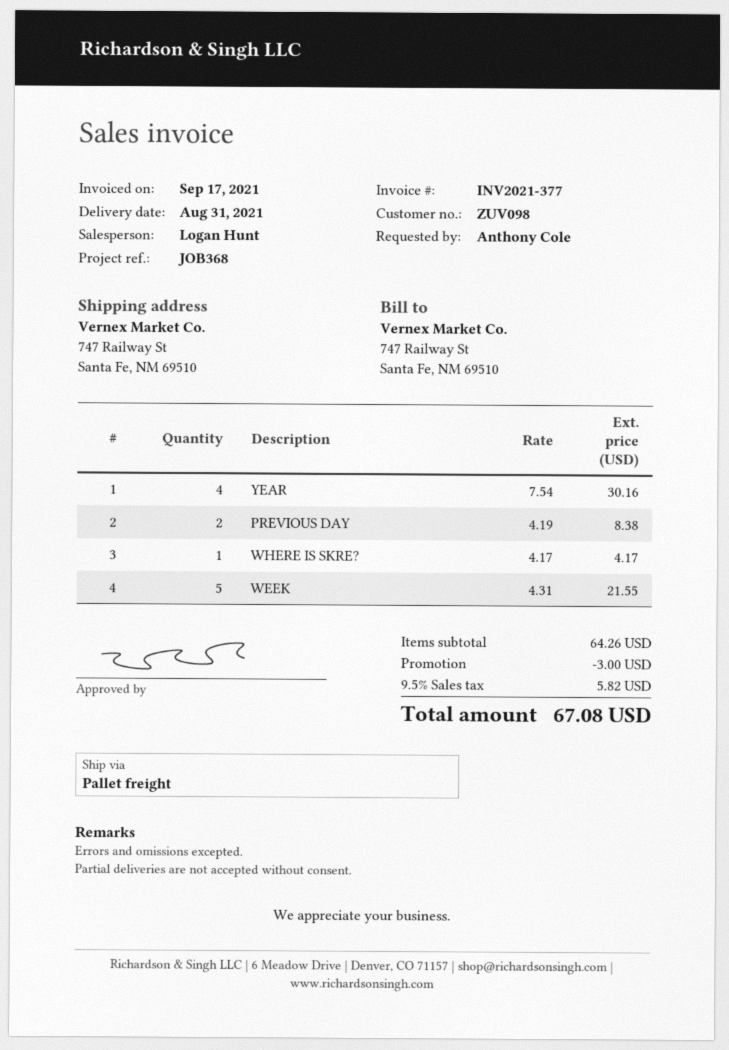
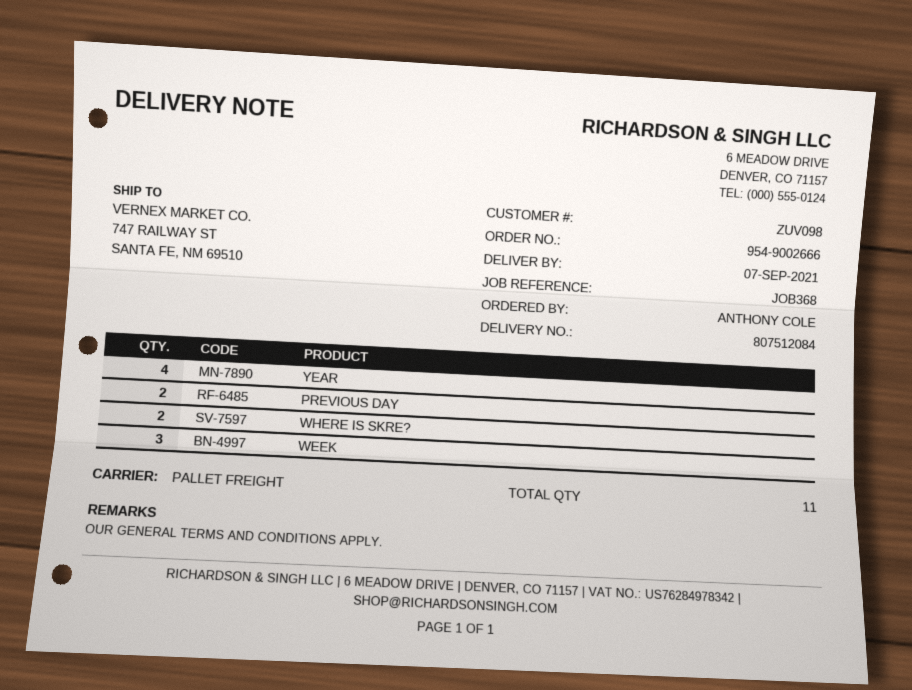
delivery date: 2021-08-31 -> 2021-09-07
WHERE IS SKRE?: 1 -> 2
WEEK: 5 -> 3

